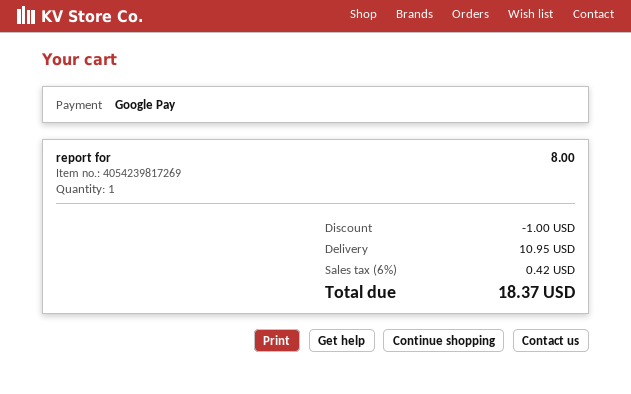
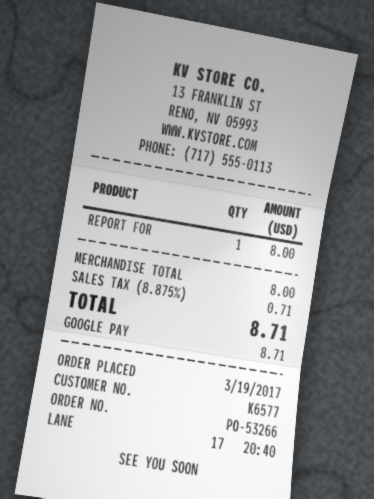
discount: 1.00 -> none
shipping: 10.95 -> none
tax: 6% = 0.42 -> 8.875% = 0.71
total: 18.37 -> 8.71

